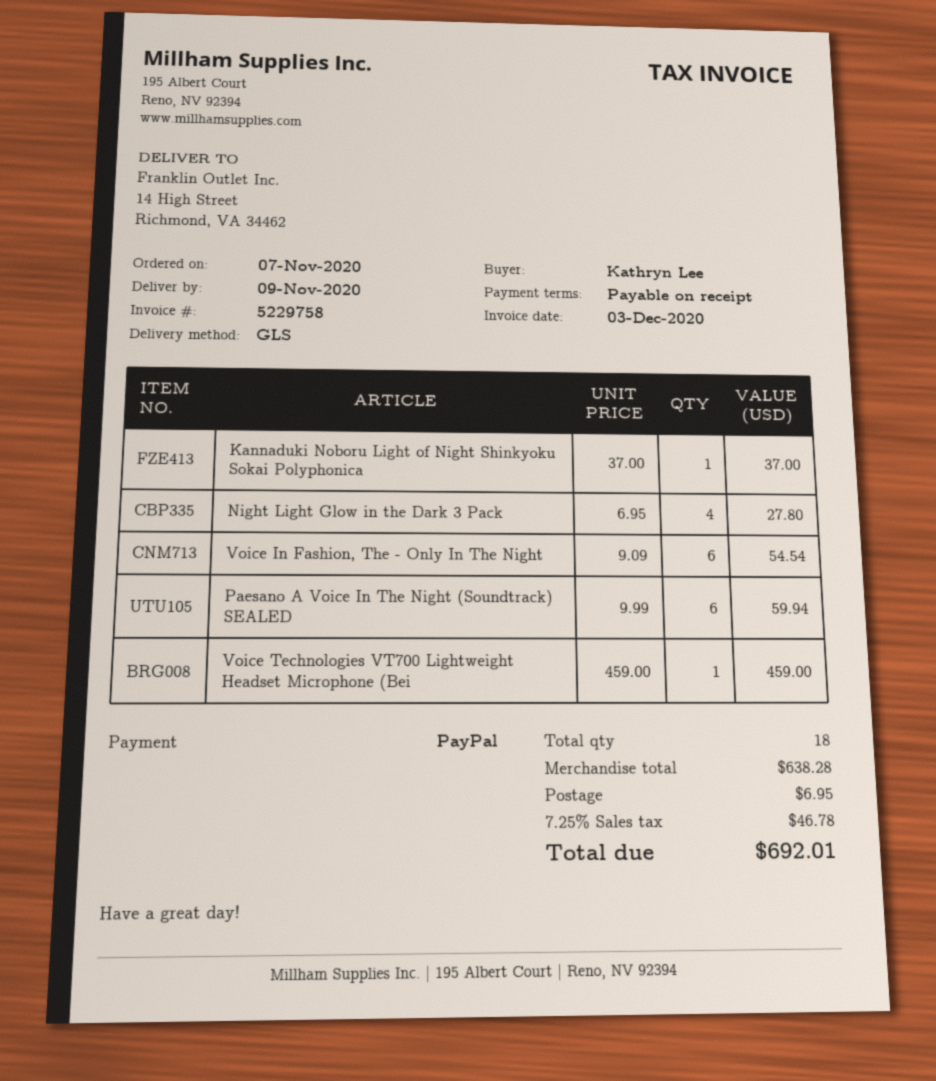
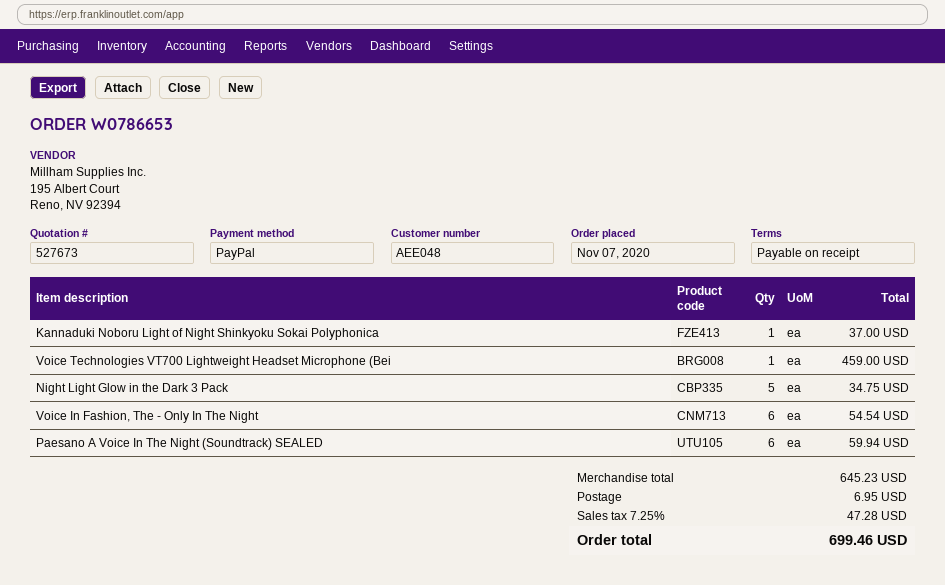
Night Light Glow in the Dark 3 Pack: 4 for 27.80 -> 5 for 34.75
subtotal: 638.28 -> 645.23
tax: 7.25% = 46.78 -> 7.25% = 47.28
total: 692.01 -> 699.46

